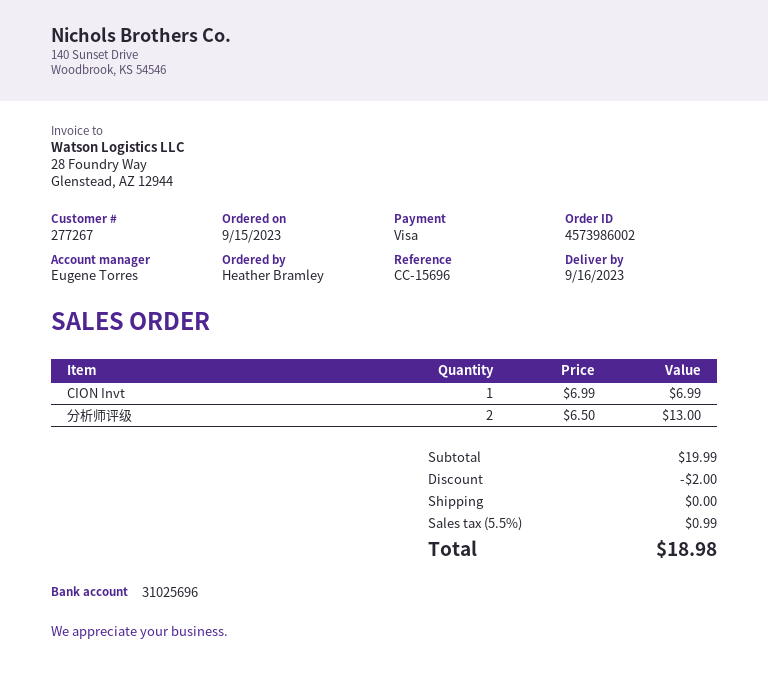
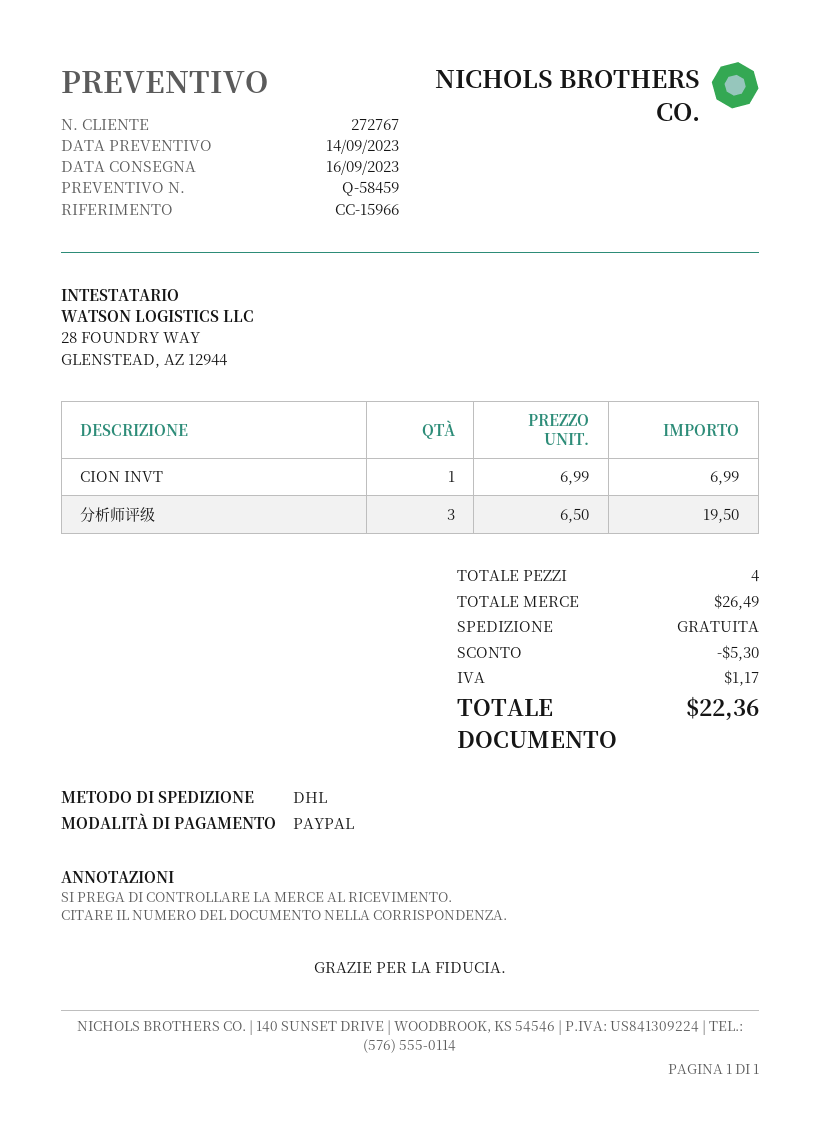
customer number: 277267 -> 272767
reference: CC-15696 -> CC-15966
payment method: Visa -> PayPal
分析师评级: 2 x 6.50 = 13.00 -> 3 x 6.50 = 19.50
subtotal: 19.99 -> 26.49
discount: 2.00 -> 5.30
tax: 0.99 -> 1.17
total: 18.98 -> 22.36

